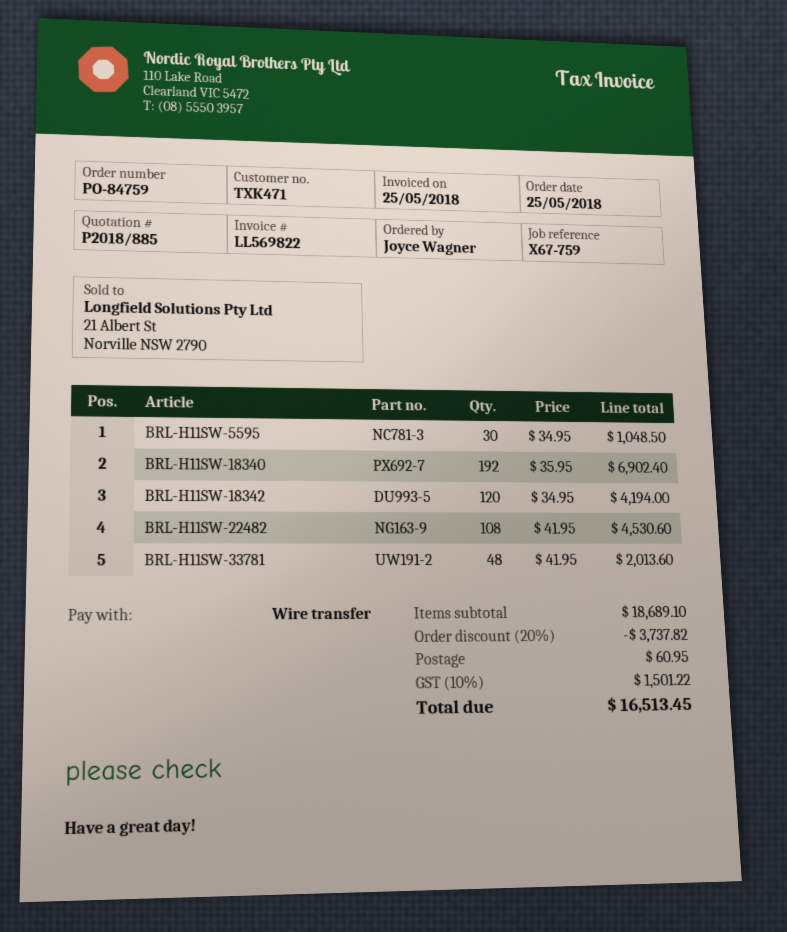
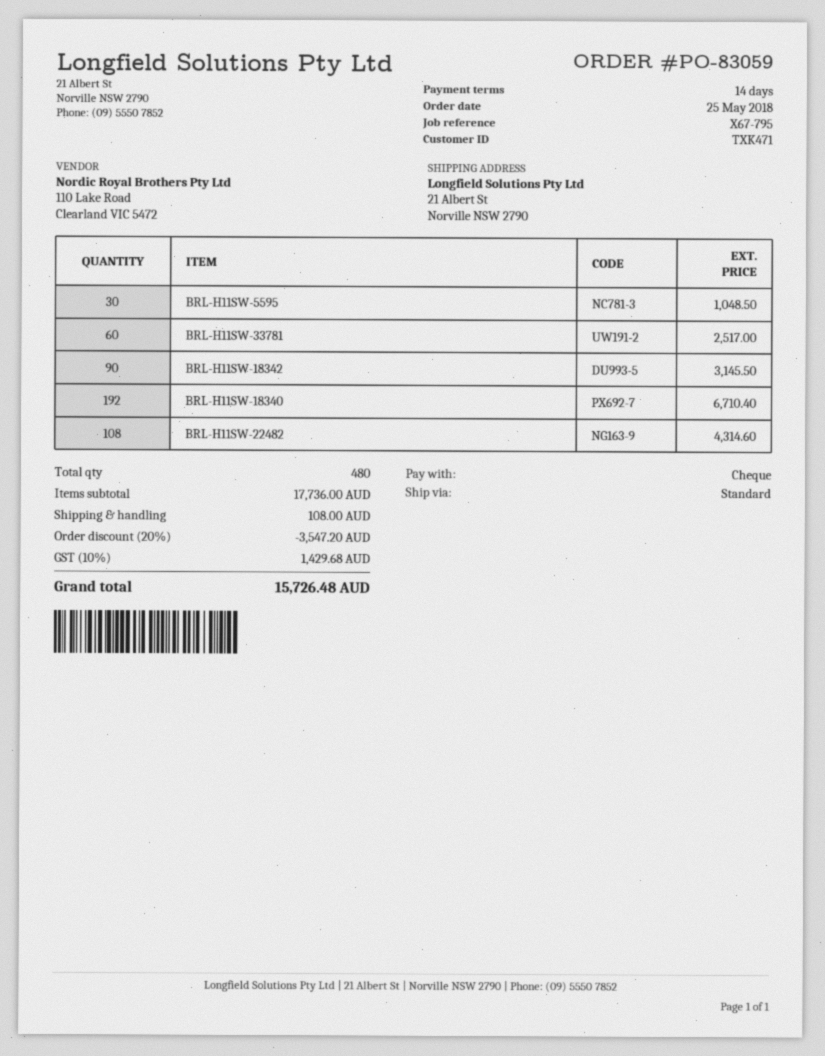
order number: PO-84759 -> PO-83059
reference: X67-759 -> X67-795
payment method: bank transfer -> cheque
BRL-H11SW-18340: 192 for 6902.40 -> 192 for 6710.40
BRL-H11SW-18342: 120 for 4194.00 -> 90 for 3145.50
BRL-H11SW-22482: 108 for 4530.60 -> 108 for 4314.60
BRL-H11SW-33781: 48 for 2013.60 -> 60 for 2517.00
subtotal: 18689.10 -> 17736.00
discount: 20% = 3737.82 -> 20% = 3547.20
shipping: 60.95 -> 108.00
tax: 10% = 1501.22 -> 10% = 1429.68
total: 16513.45 -> 15726.48

